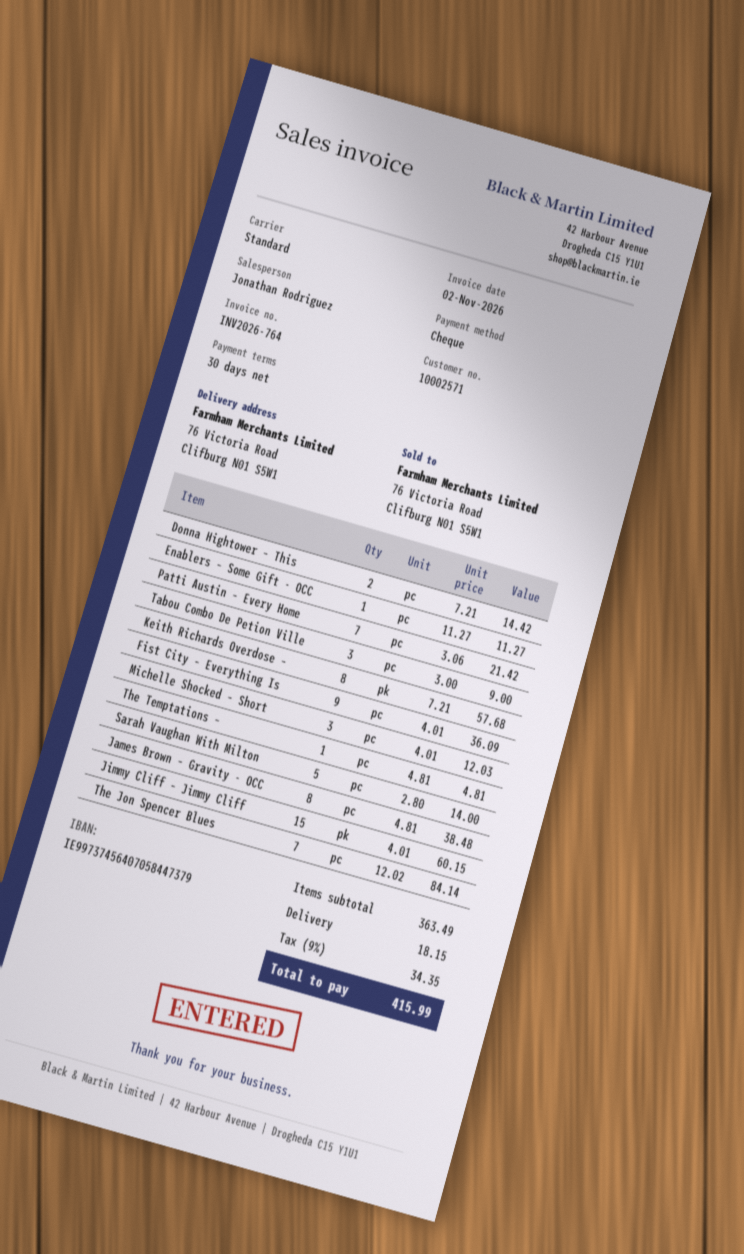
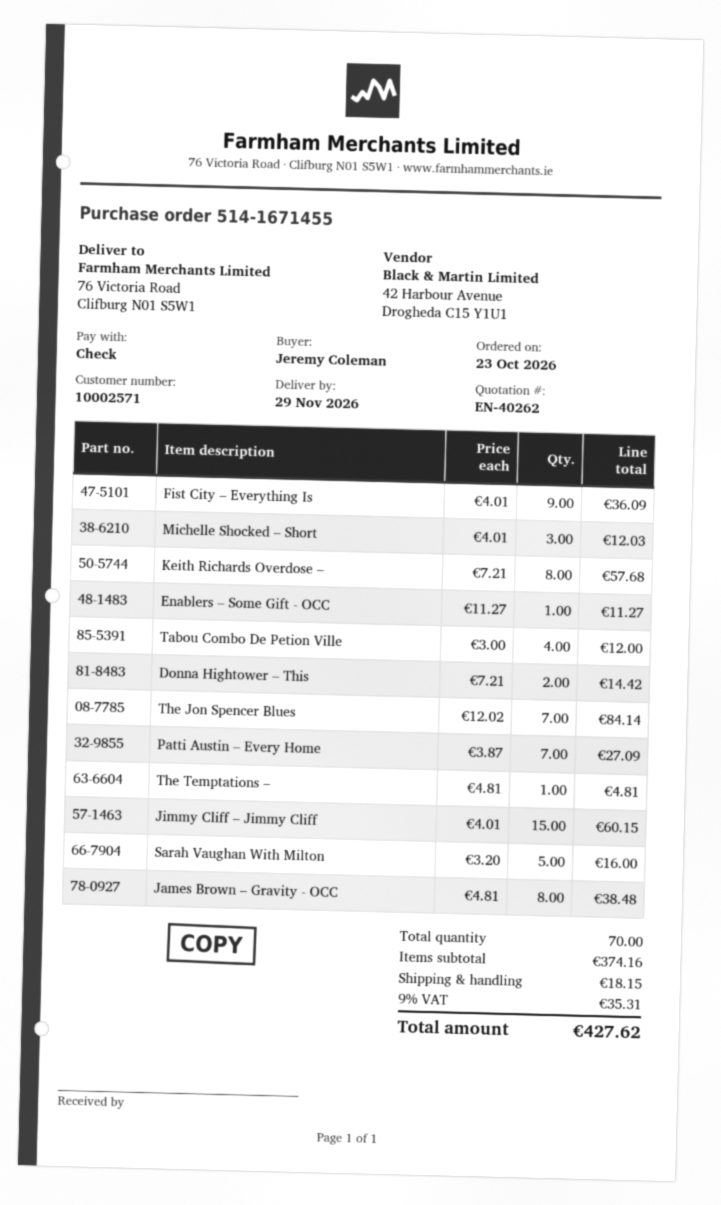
Patti Austin – Every Home: 7 x 3.06 = 21.42 -> 7 x 3.87 = 27.09
Tabou Combo De Petion Ville: 3 x 3.00 = 9.00 -> 4 x 3.00 = 12.00
Sarah Vaughan With Milton: 5 x 2.80 = 14.00 -> 5 x 3.20 = 16.00
subtotal: 363.49 -> 374.16
tax: 9% = 34.35 -> 9% = 35.31
total: 415.99 -> 427.62

